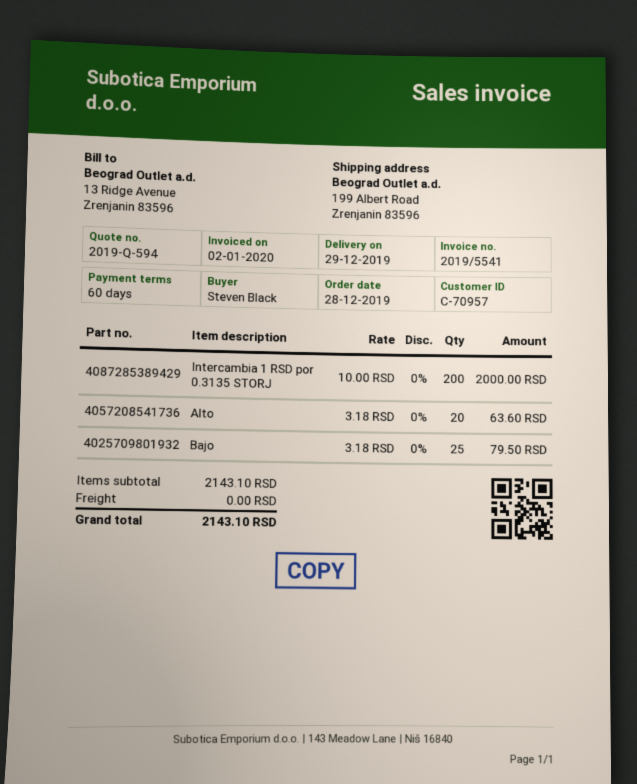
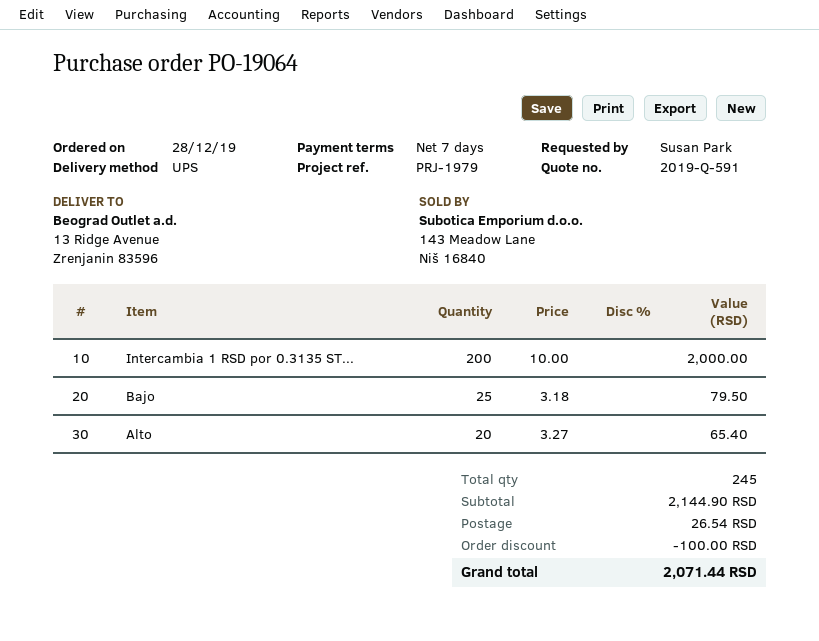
quote number: 2019-Q-594 -> 2019-Q-591
payment terms: 60 days -> 7 days
ordered by: Steven Black -> Susan Park
ship to: 199 Albert Road, Zrenjanin 83596 -> 13 Ridge Avenue, Zrenjanin 83596
Alto: 20 x 3.18 = 63.60 -> 20 x 3.27 = 65.40
subtotal: 2143.10 -> 2144.90
discount: none -> 100.00
shipping: 0.00 -> 26.54
total: 2143.10 -> 2071.44

